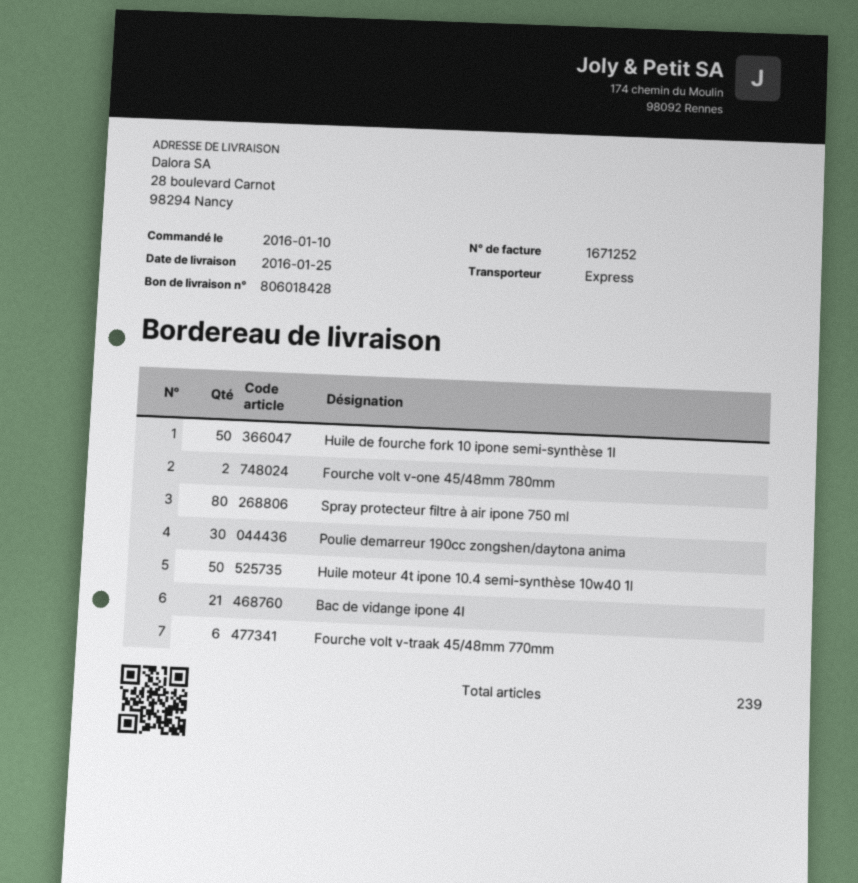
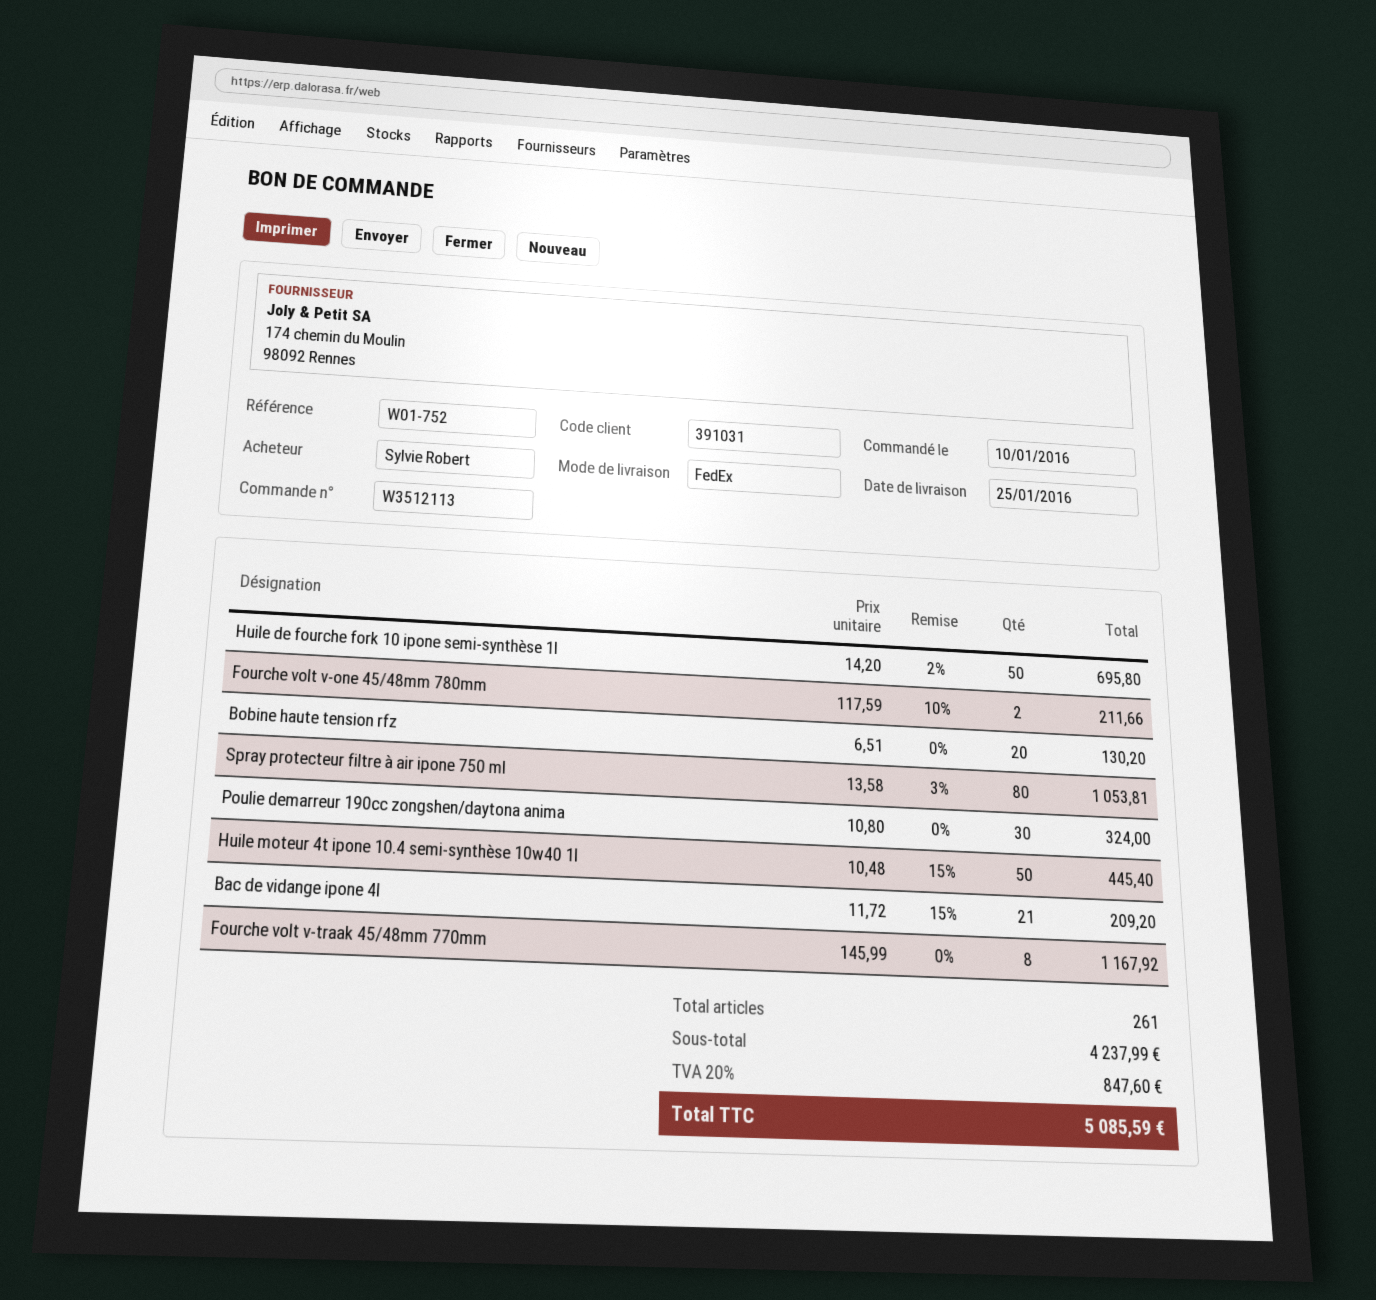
shipping method: express -> FedEx
Fourche volt v-traak 45/48mm 770mm: 6 -> 8
Bobine haute tension rfz: none -> 20
total quantity: 239 -> 261

